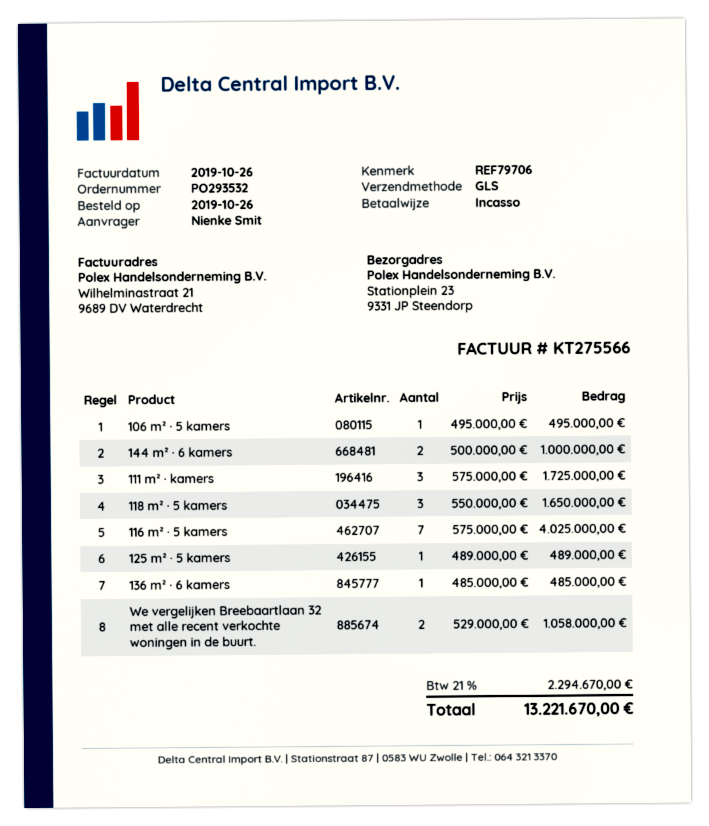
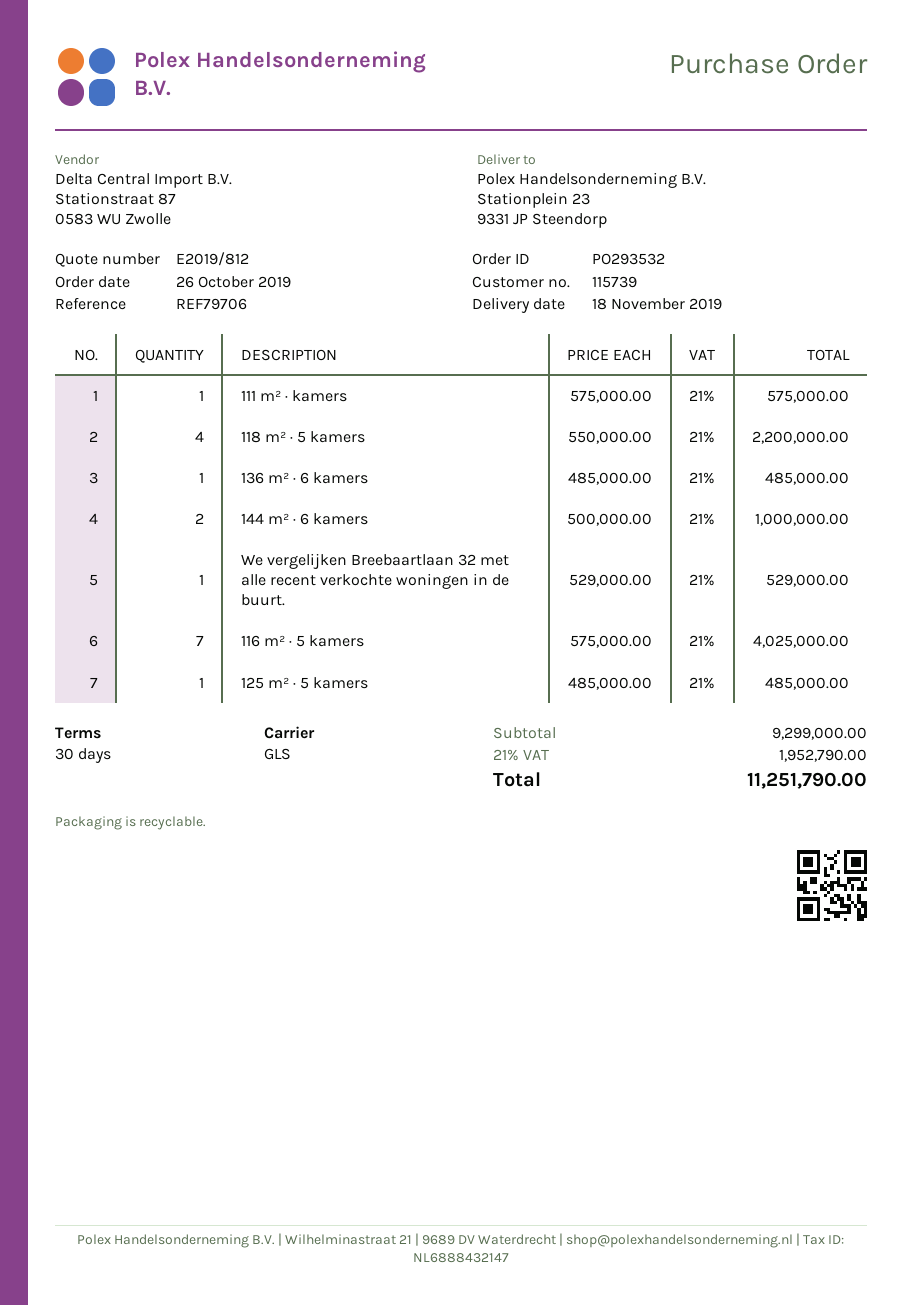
106 m² · 5 kamers: 1 x 495000.00 = 495000.00 -> none
111 m² · kamers: 3 x 575000.00 = 1725000.00 -> 1 x 575000.00 = 575000.00
118 m² · 5 kamers: 3 x 550000.00 = 1650000.00 -> 4 x 550000.00 = 2200000.00
125 m² · 5 kamers: 1 x 489000.00 = 489000.00 -> 1 x 485000.00 = 485000.00
We vergelijken Breebaartlaan 32 met alle recent verkochte woningen in de buurt.: 2 x 529000.00 = 1058000.00 -> 1 x 529000.00 = 529000.00
tax: 21% = 2294670.00 -> 21% = 1952790.00
total: 13221670.00 -> 11251790.00

